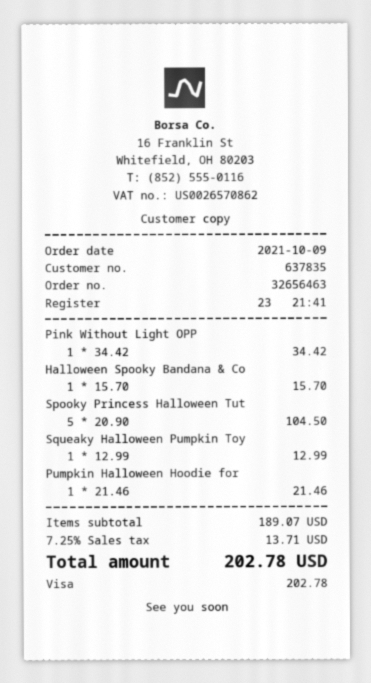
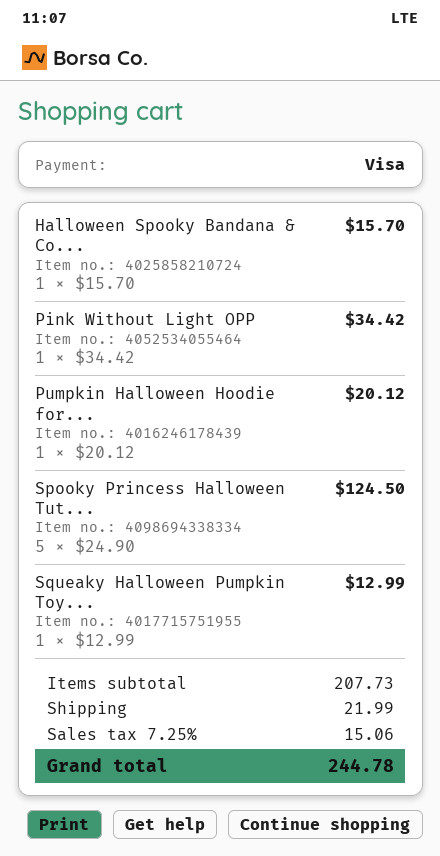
Spooky Princess Halloween Tut: 5 x 20.90 = 104.50 -> 5 x 24.90 = 124.50
Pumpkin Halloween Hoodie for: 1 x 21.46 = 21.46 -> 1 x 20.12 = 20.12
subtotal: 189.07 -> 207.73
shipping: none -> 21.99
tax: 7.25% = 13.71 -> 7.25% = 15.06
total: 202.78 -> 244.78

